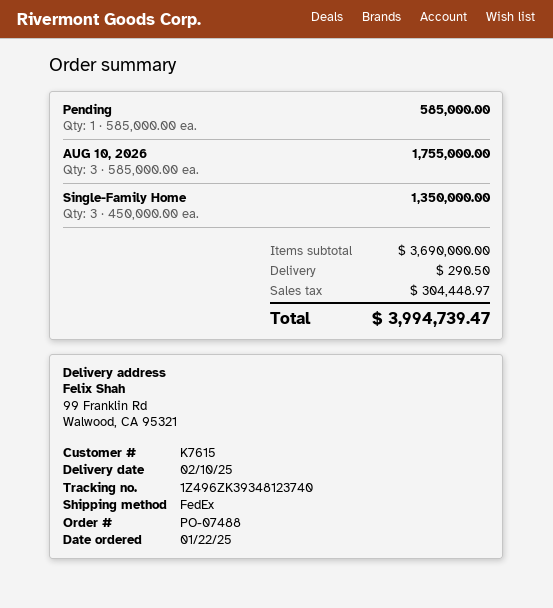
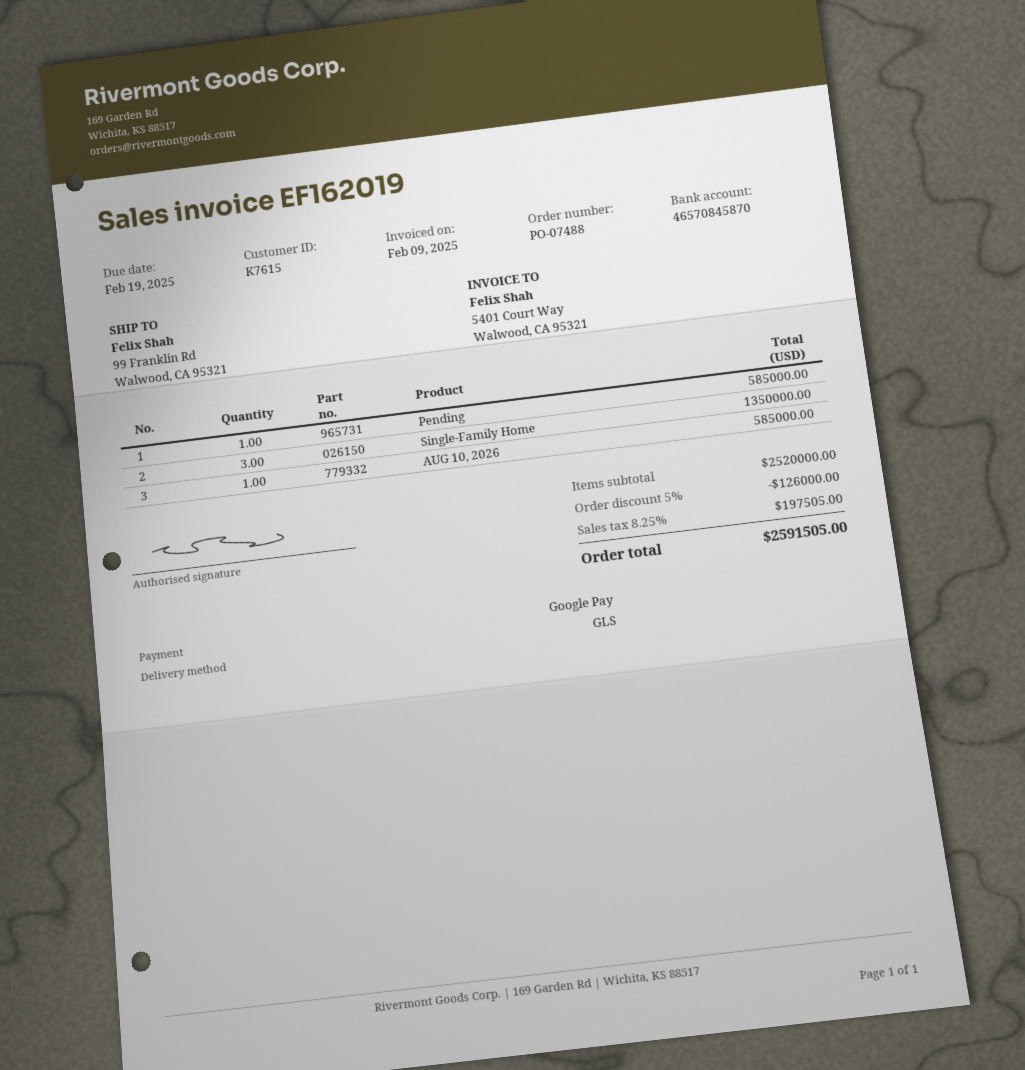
shipping method: FedEx -> GLS
AUG 10, 2026: 3 for 1755000.00 -> 1 for 585000.00
subtotal: 3690000.00 -> 2520000.00
discount: none -> 5% = 126000.00
shipping: 290.50 -> none
tax: 304448.97 -> 197505.00
total: 3994739.47 -> 2591505.00

